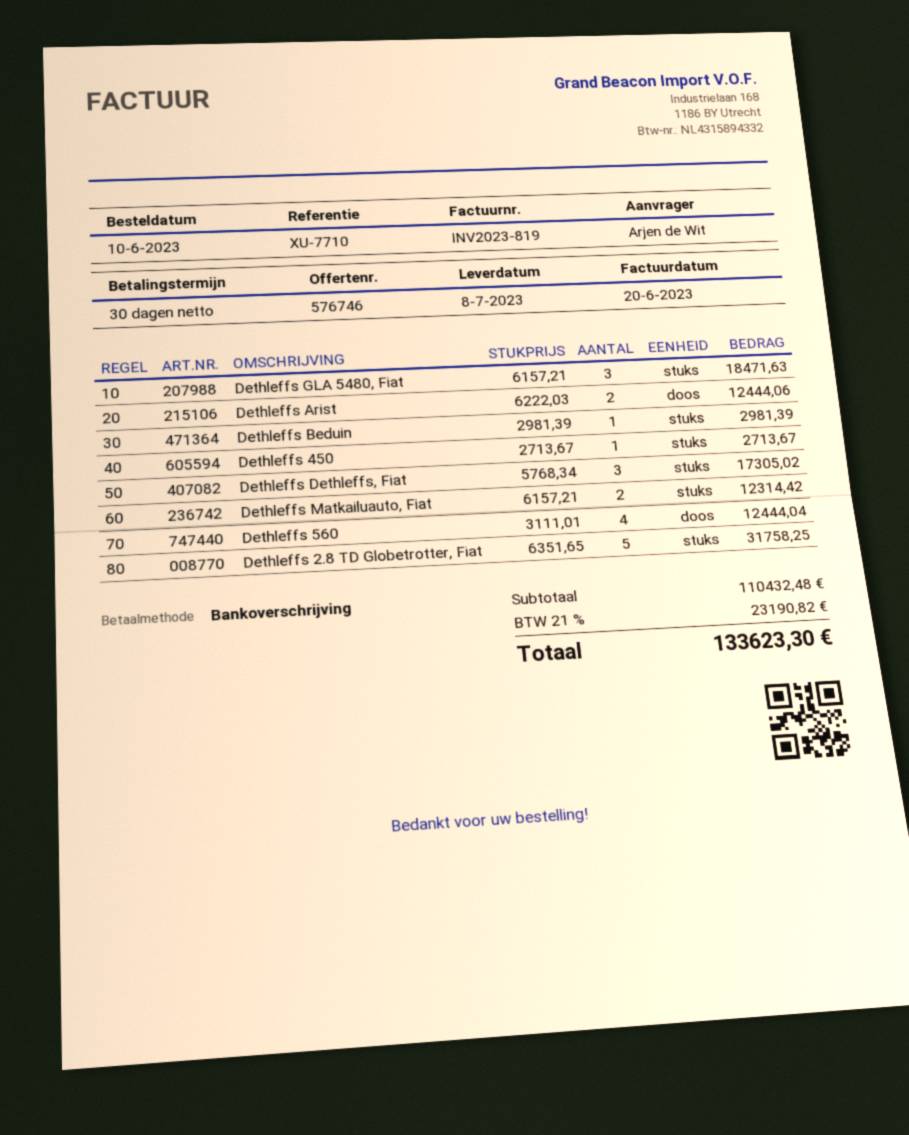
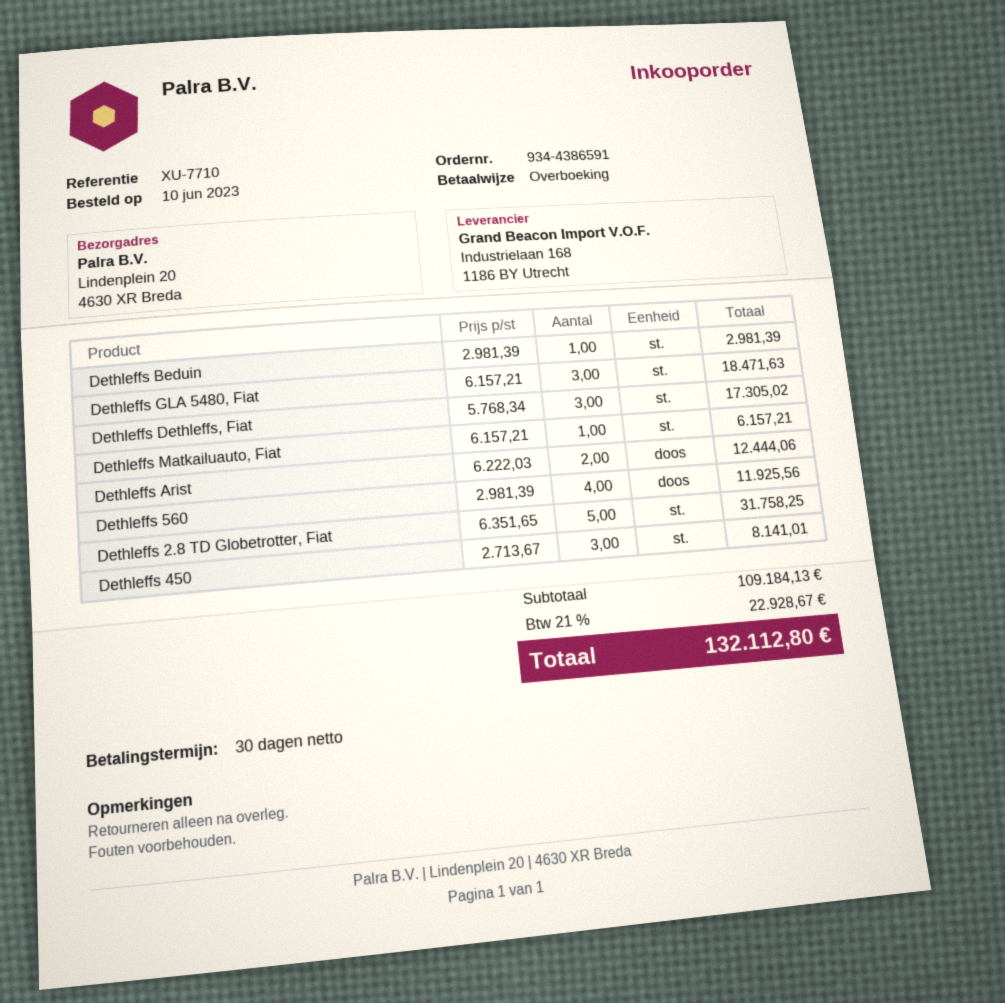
Dethleffs 450: 1 x 2713.67 = 2713.67 -> 3 x 2713.67 = 8141.01
Dethleffs Matkailuauto, Fiat: 2 x 6157.21 = 12314.42 -> 1 x 6157.21 = 6157.21
Dethleffs 560: 4 x 3111.01 = 12444.04 -> 4 x 2981.39 = 11925.56
subtotal: 110432.48 -> 109184.13
tax: 21% = 23190.82 -> 21% = 22928.67
total: 133623.30 -> 132112.80

